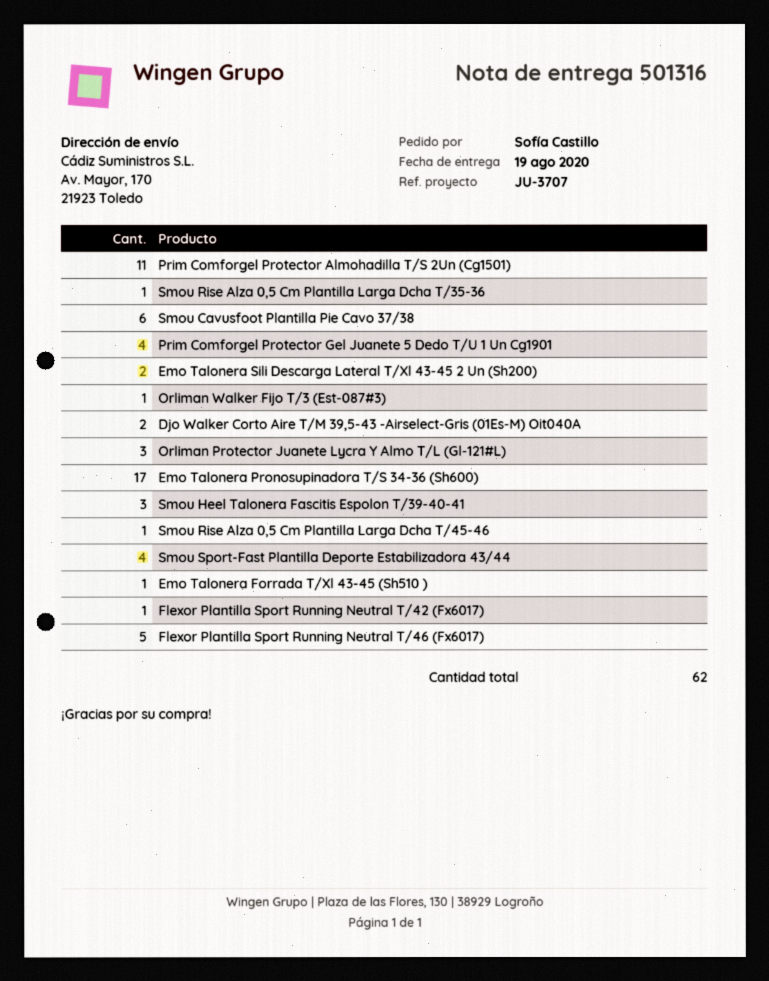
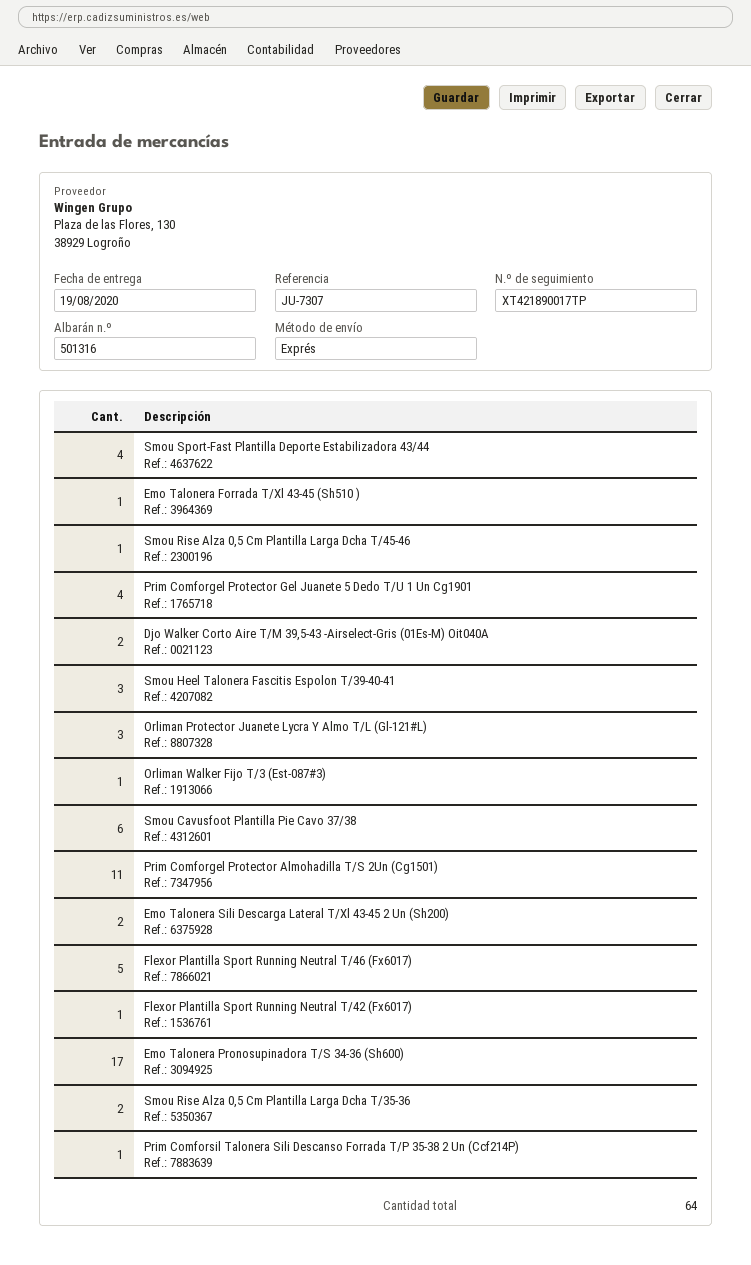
reference: JU-3707 -> JU-7307
Smou Rise Alza 0,5 Cm Plantilla Larga Dcha T/35-36: 1 -> 2
Prim Comforsil Talonera Sili Descanso Forrada T/P 35-38 2 Un (Ccf214P): none -> 1
total quantity: 62 -> 64

